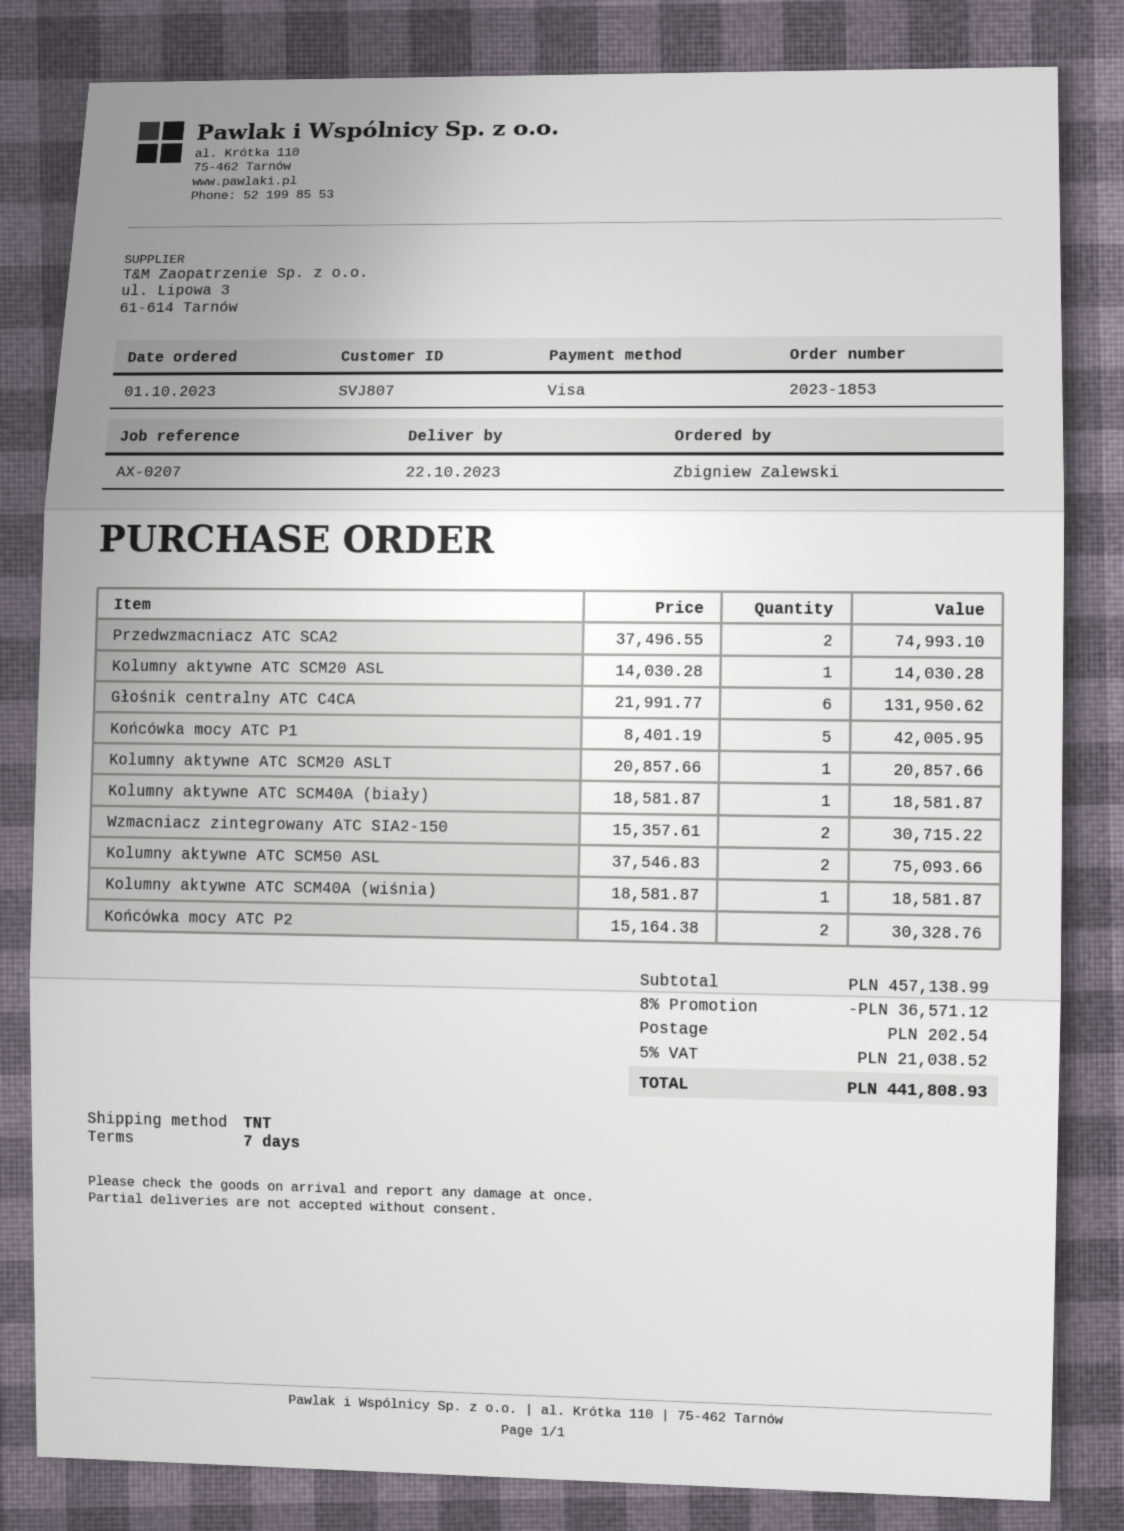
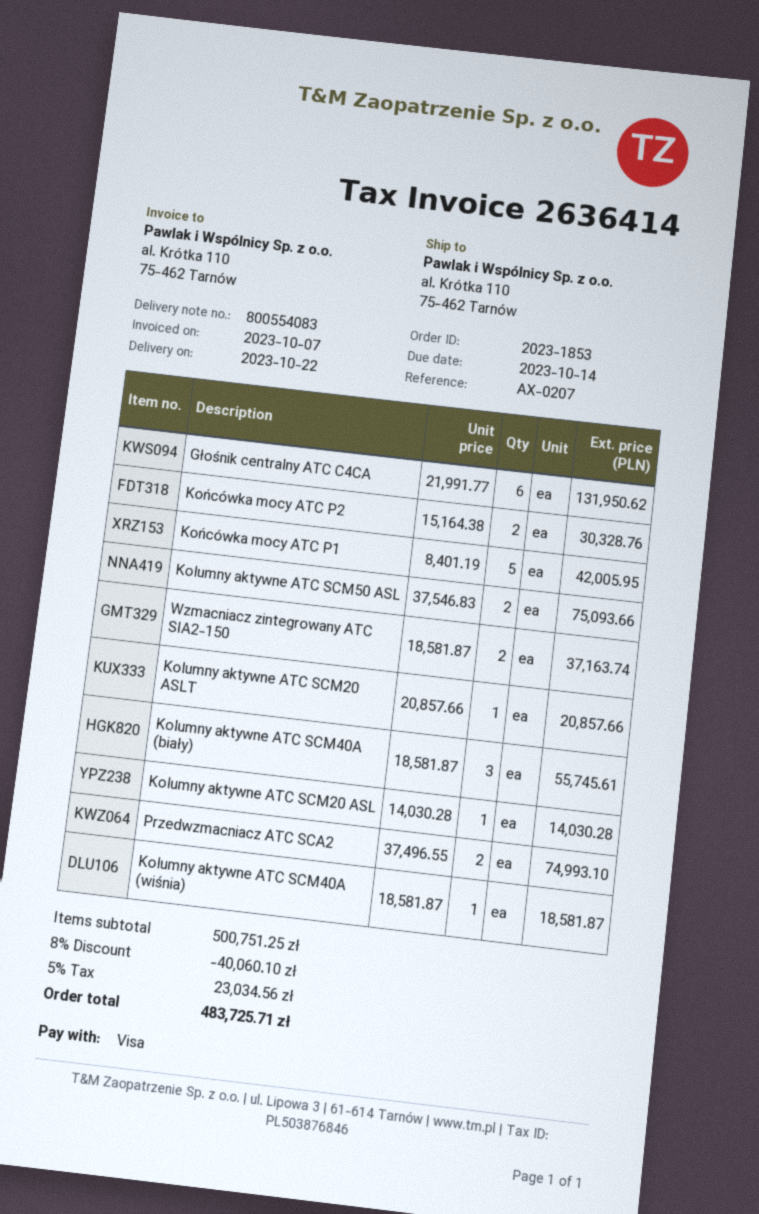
Kolumny aktywne ATC SCM40A (biały): 1 x 18581.87 = 18581.87 -> 3 x 18581.87 = 55745.61
Wzmacniacz zintegrowany ATC SIA2-150: 2 x 15357.61 = 30715.22 -> 2 x 18581.87 = 37163.74
subtotal: 457138.99 -> 500751.25
discount: 8% = 36571.12 -> 8% = 40060.10
shipping: 202.54 -> none
tax: 5% = 21038.52 -> 5% = 23034.56
total: 441808.93 -> 483725.71

